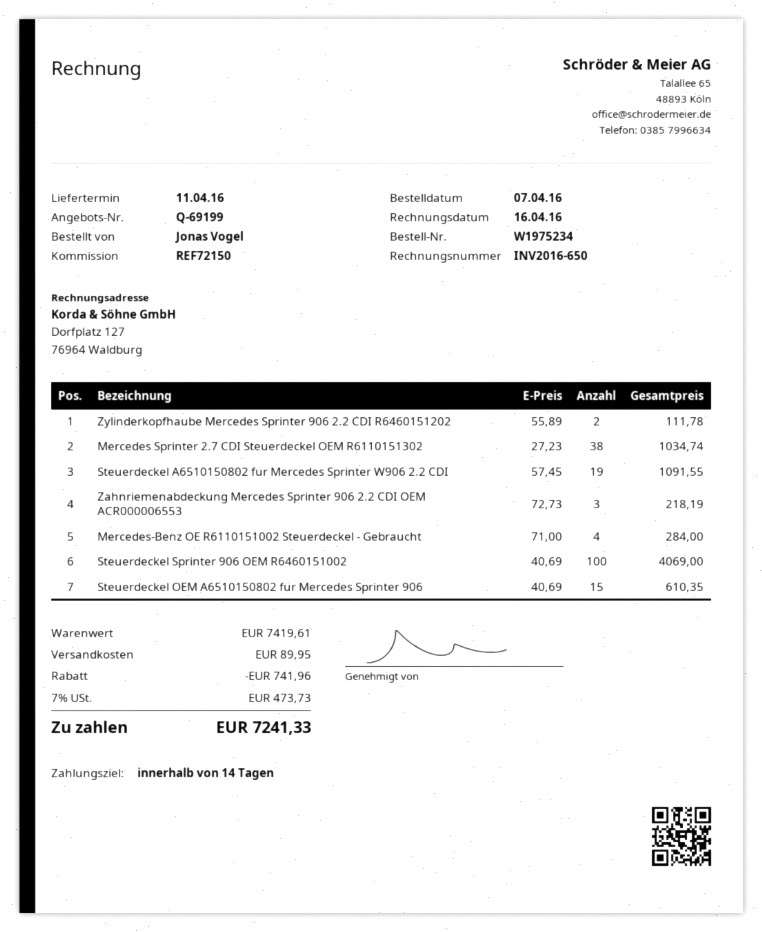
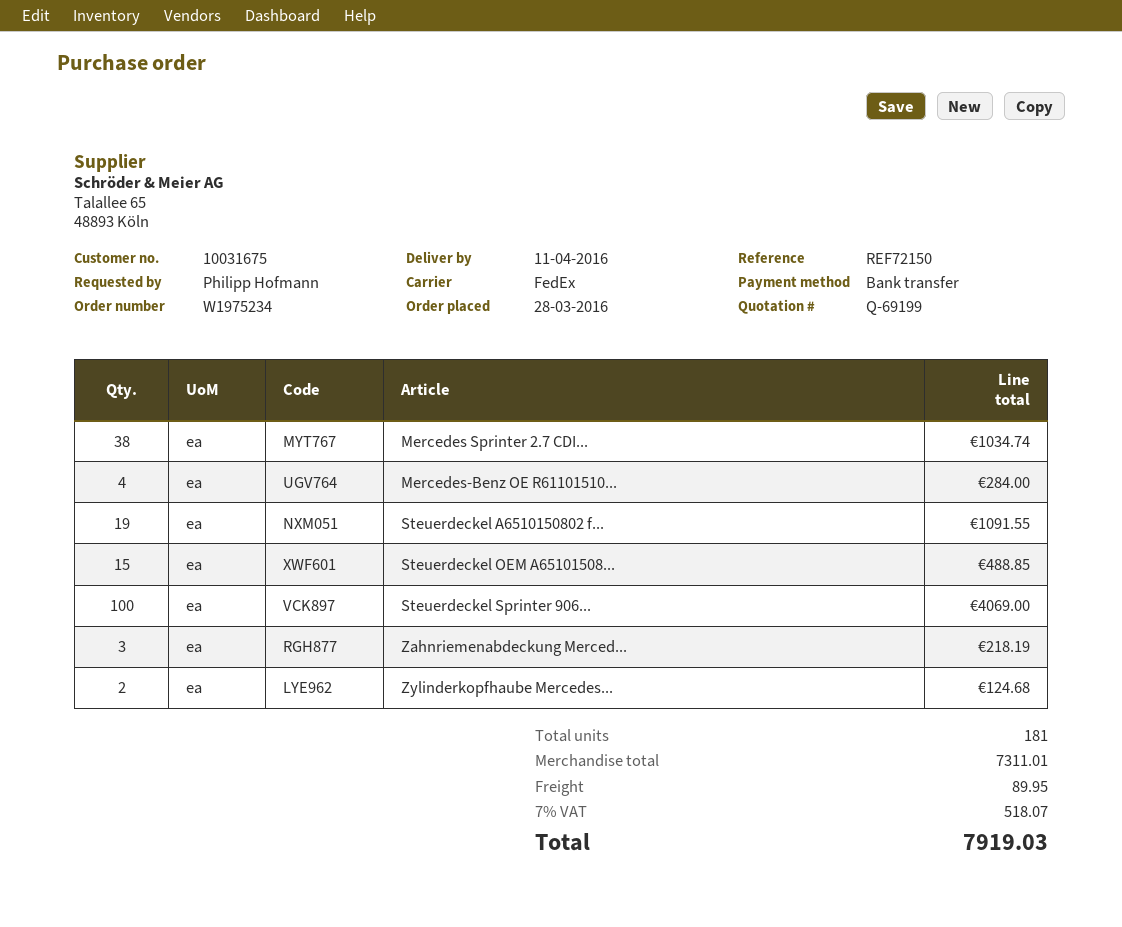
order date: 2016-04-07 -> 2016-03-28
ordered by: Jonas Vogel -> Philipp Hofmann
Zylinderkopfhaube Mercedes Sprinter 906 2.2 CDI R6460151202: 2 for 111.78 -> 2 for 124.68
Steuerdeckel OEM A6510150802 für Mercedes Sprinter 906: 15 for 610.35 -> 15 for 488.85
subtotal: 7419.61 -> 7311.01
discount: 741.96 -> none
tax: 7% = 473.73 -> 7% = 518.07
total: 7241.33 -> 7919.03

